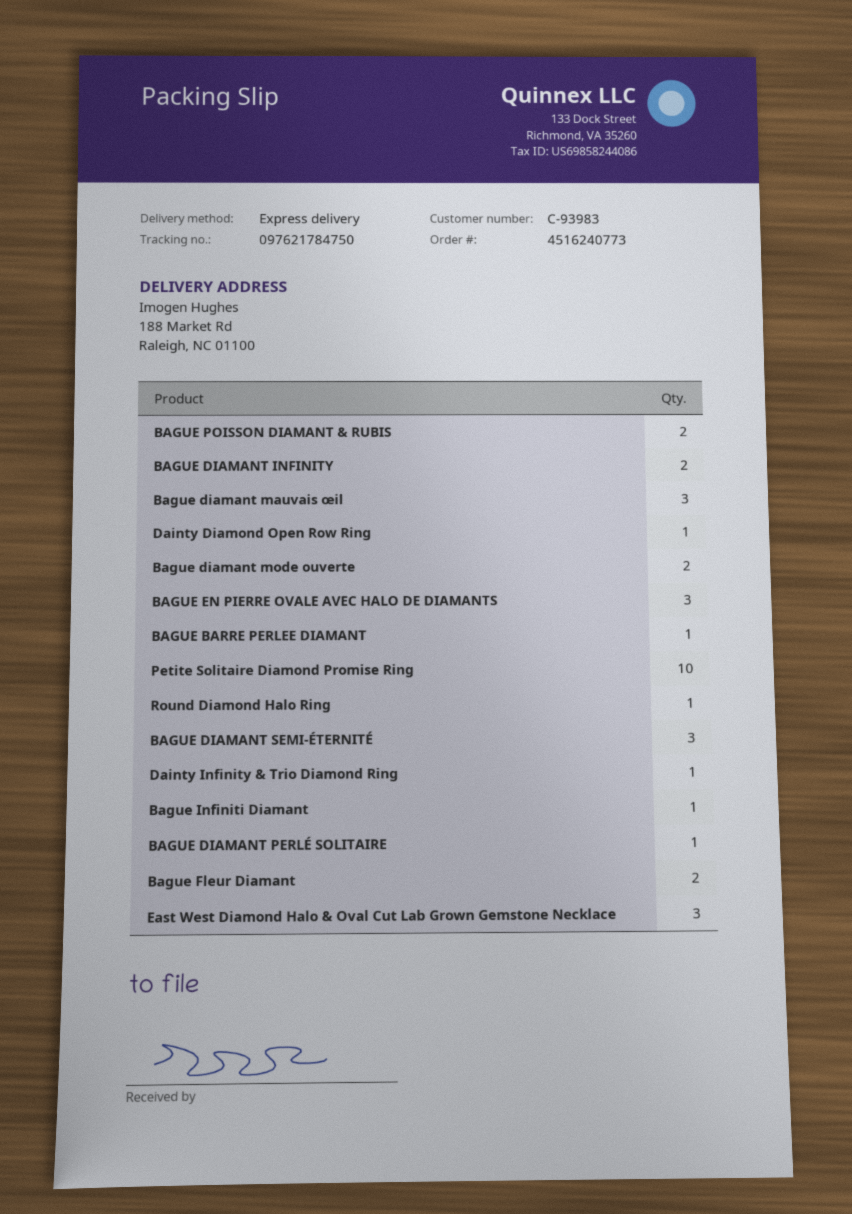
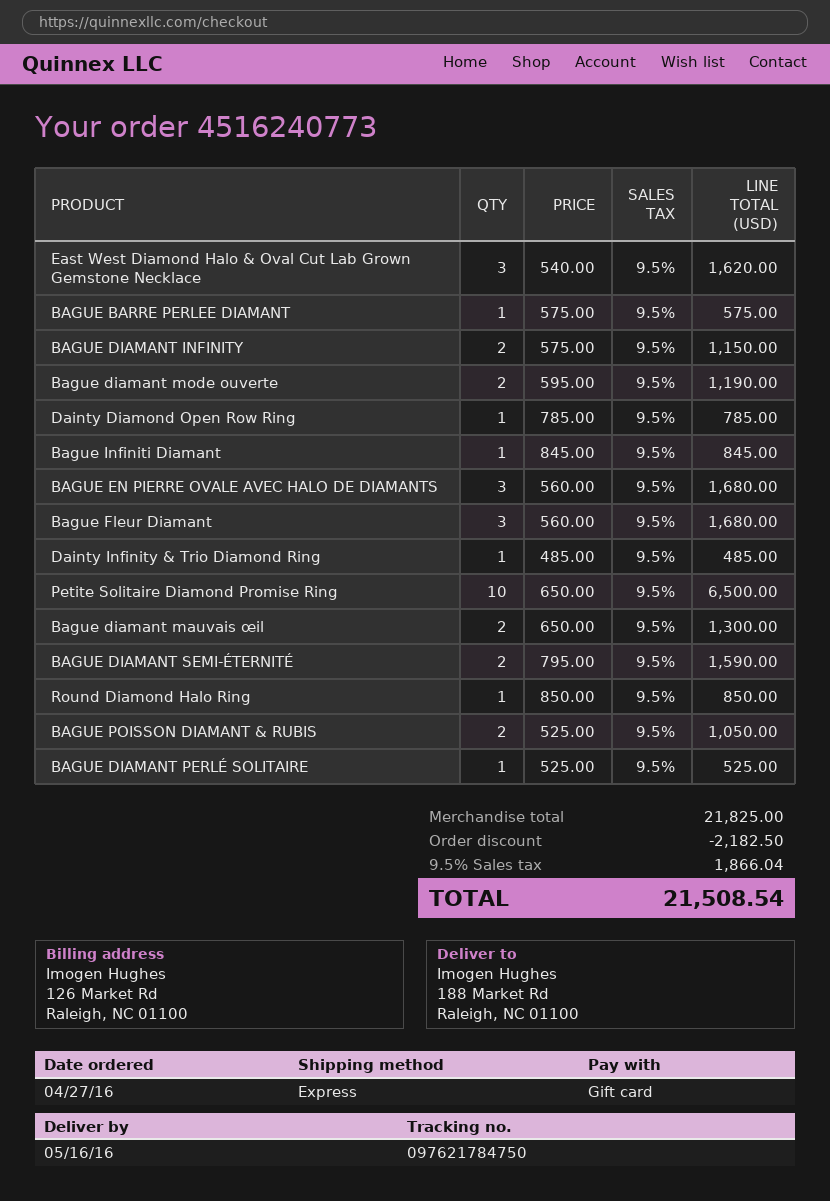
Bague diamant mauvais œil: 3 -> 2
BAGUE DIAMANT SEMI-ÉTERNITÉ: 3 -> 2
Bague Fleur Diamant: 2 -> 3

